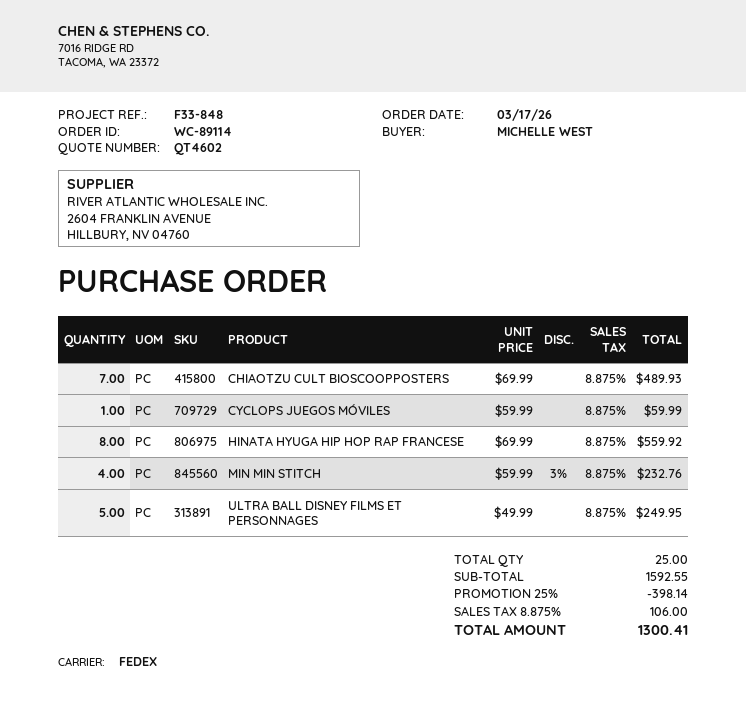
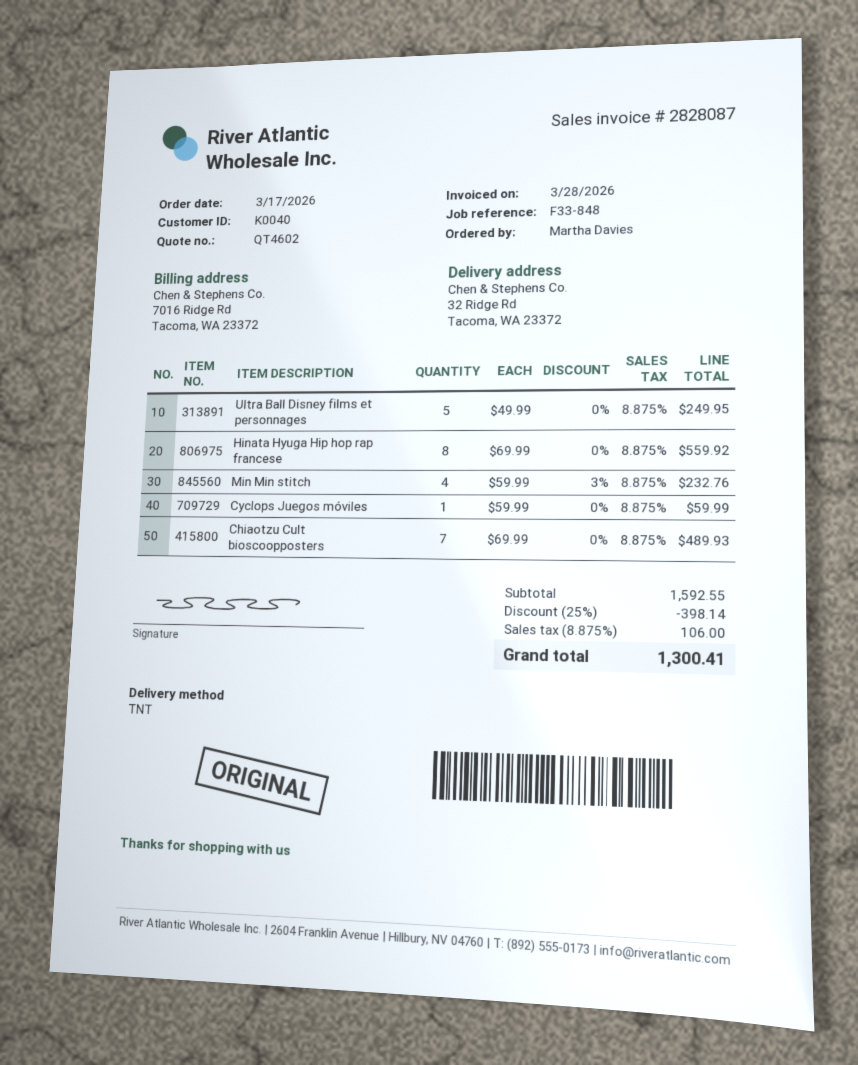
ordered by: MICHELLE WEST -> Martha Davies
shipping method: FedEx -> TNT

